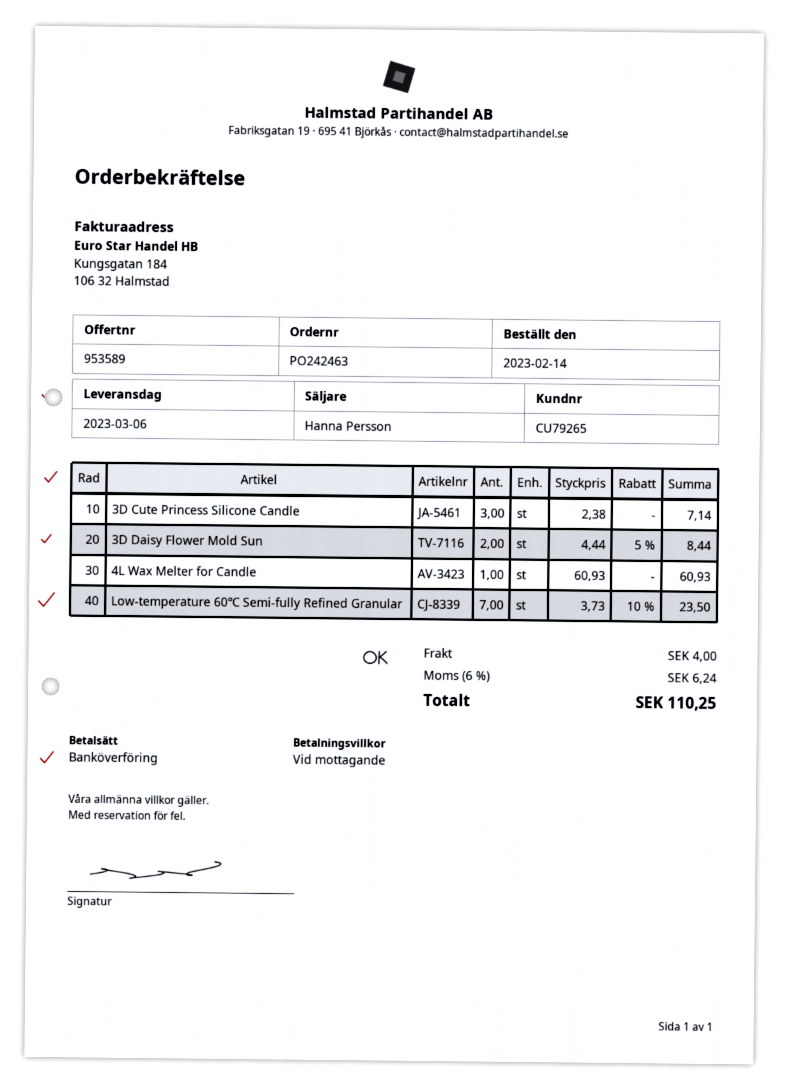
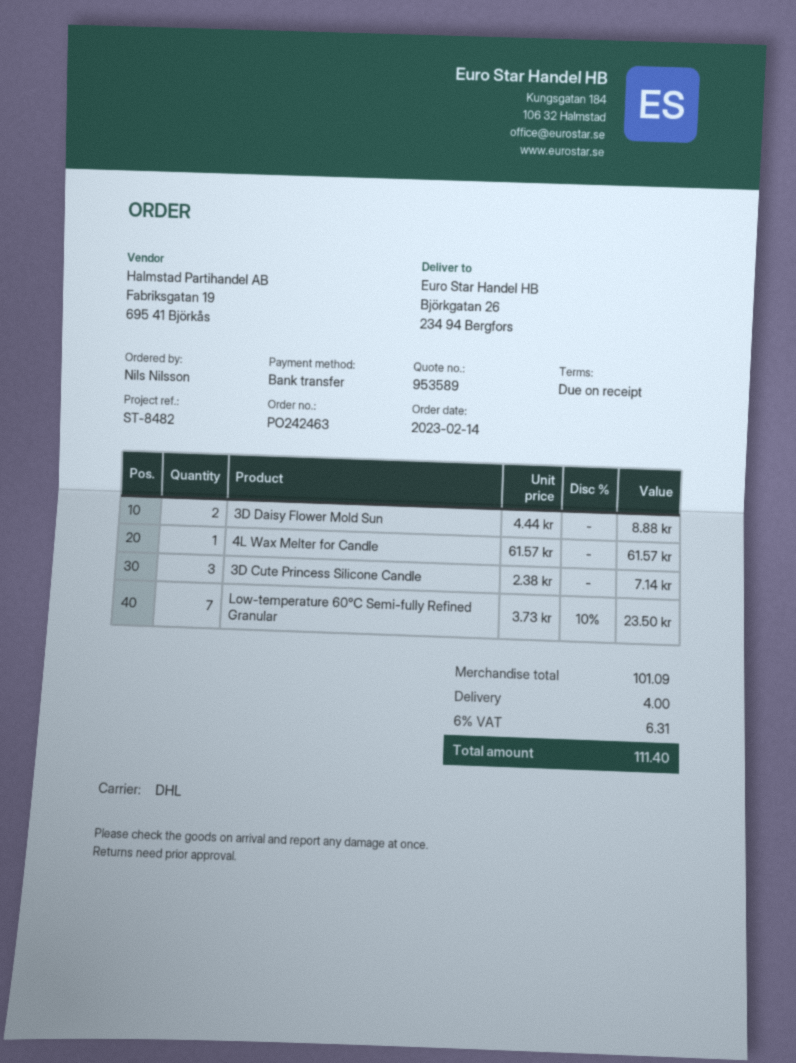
3D Daisy Flower Mold Sun: 2 x 4.44 - 5% = 8.44 -> 2 x 4.44 = 8.88
4L Wax Melter for Candle: 1 x 60.93 = 60.93 -> 1 x 61.57 = 61.57
tax: 6% = 6.24 -> 6% = 6.31
total: 110.25 -> 111.40

